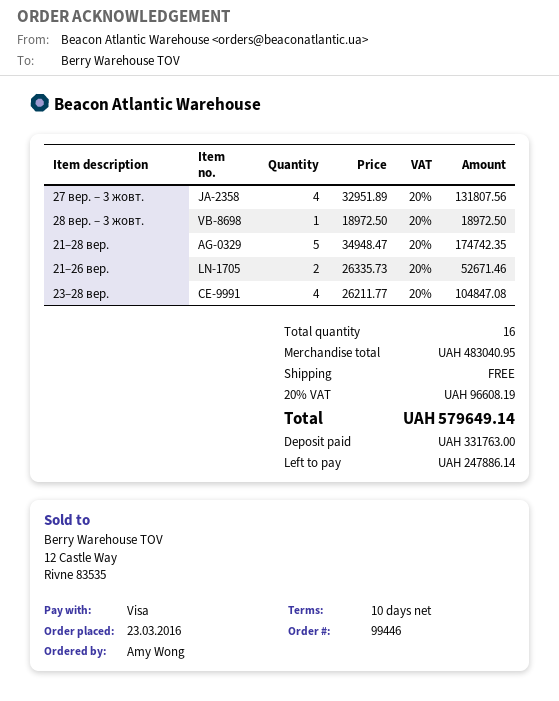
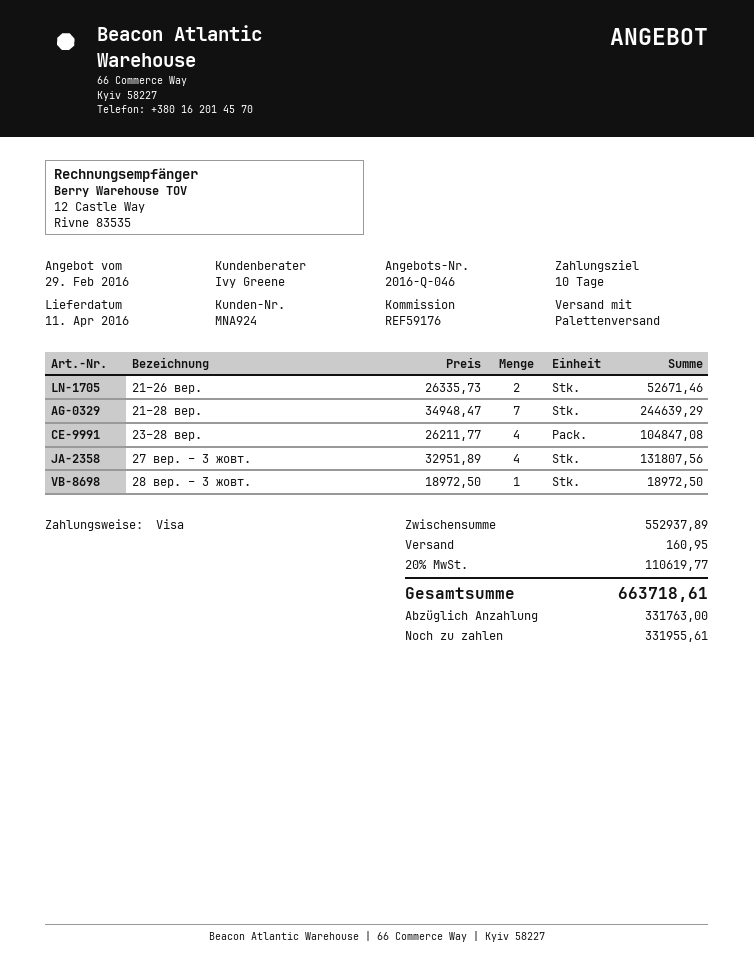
21–28 вер.: 5 x 34948.47 = 174742.35 -> 7 x 34948.47 = 244639.29
subtotal: 483040.95 -> 552937.89
shipping: 0.00 -> 160.95
tax: 20% = 96608.19 -> 20% = 110619.77
total: 579649.14 -> 663718.61
balance: 247886.14 -> 331955.61

